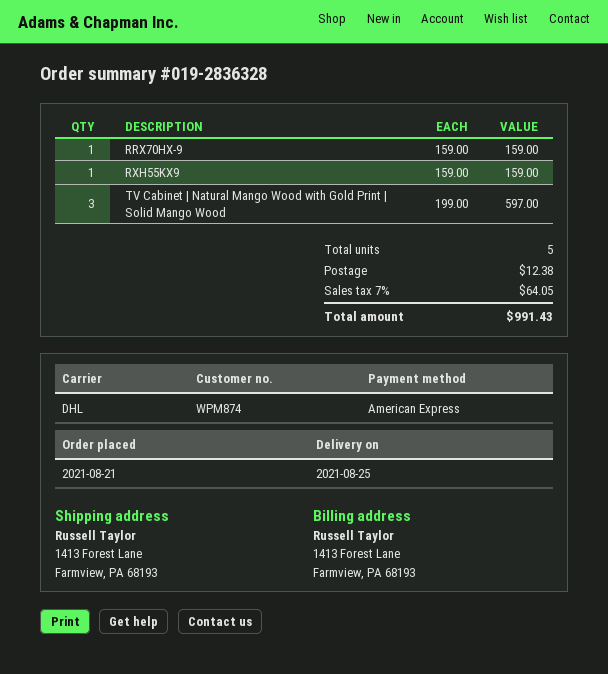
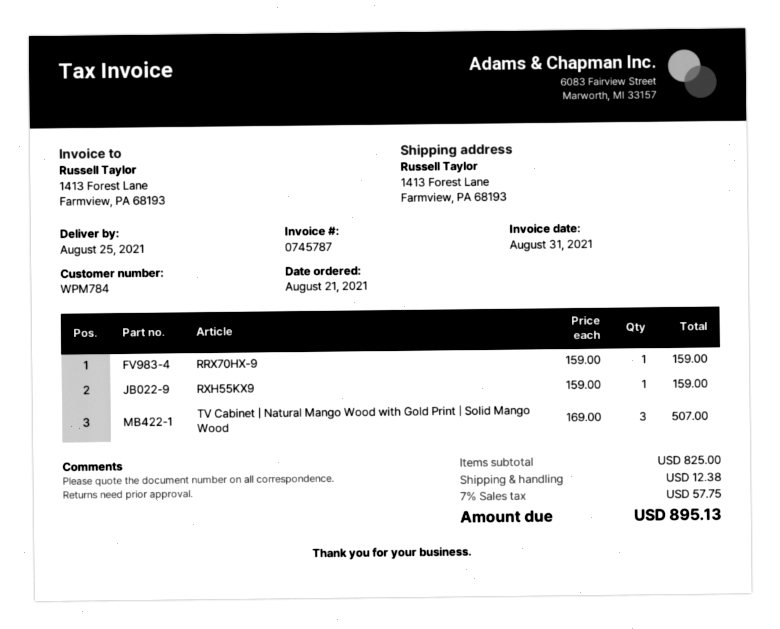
customer number: WPM874 -> WPM784
TV Cabinet | Natural Mango Wood with Gold Print | Solid Mango Wood: 3 x 199.00 = 597.00 -> 3 x 169.00 = 507.00
tax: 7% = 64.05 -> 7% = 57.75
total: 991.43 -> 895.13

